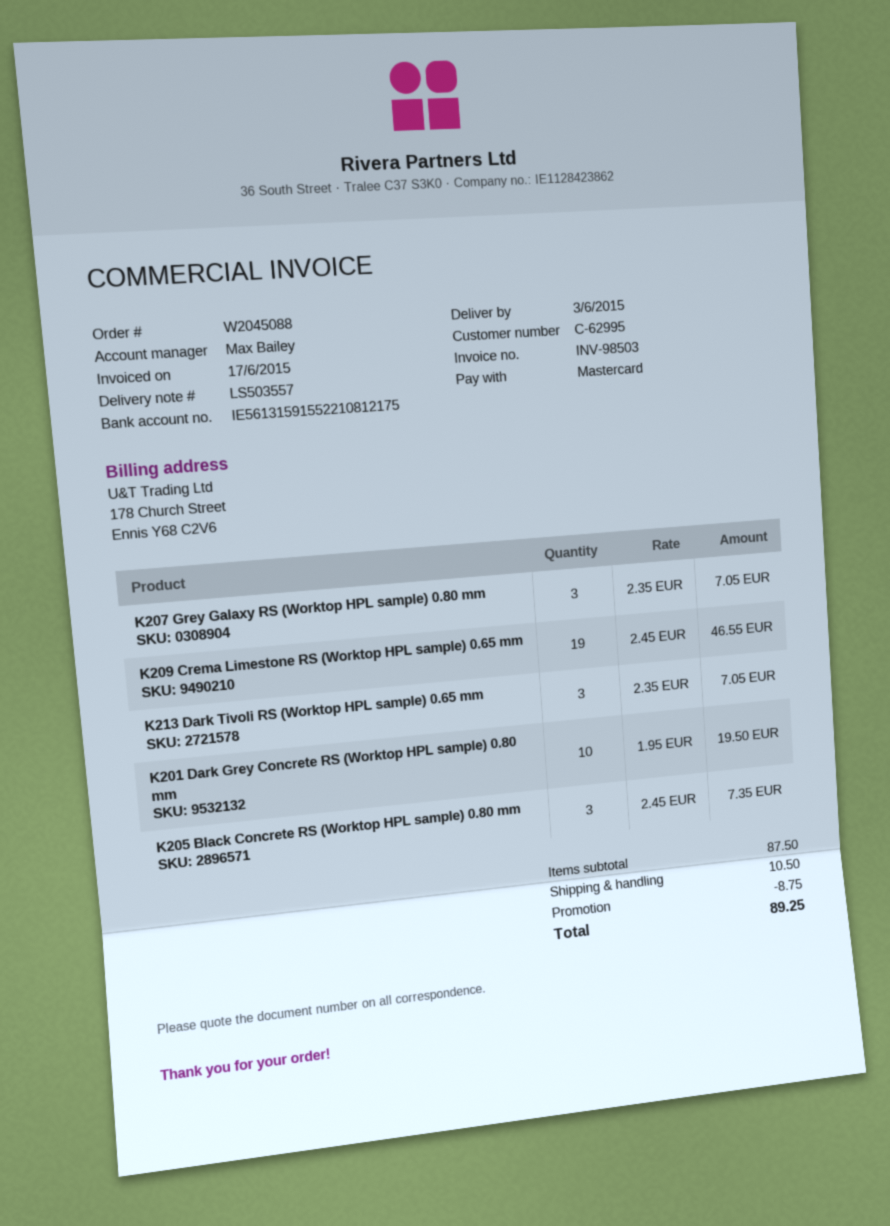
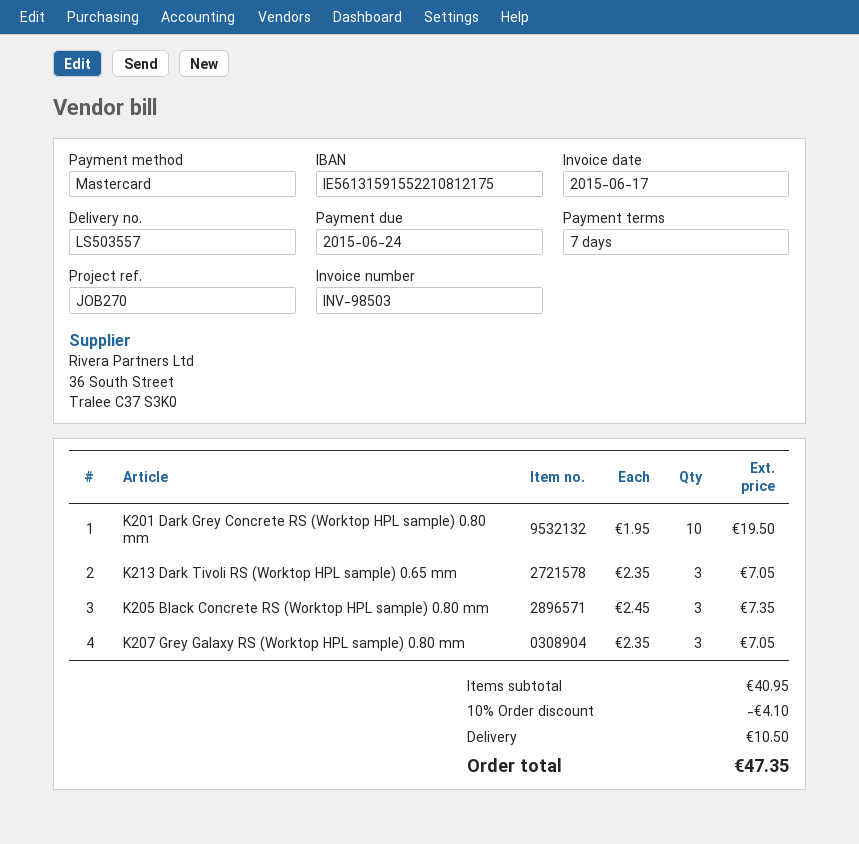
K209 Crema Limestone RS (Worktop HPL sample) 0.65 mm: 19 x 2.45 = 46.55 -> none
subtotal: 87.50 -> 40.95
discount: 8.75 -> 4.10
total: 89.25 -> 47.35

